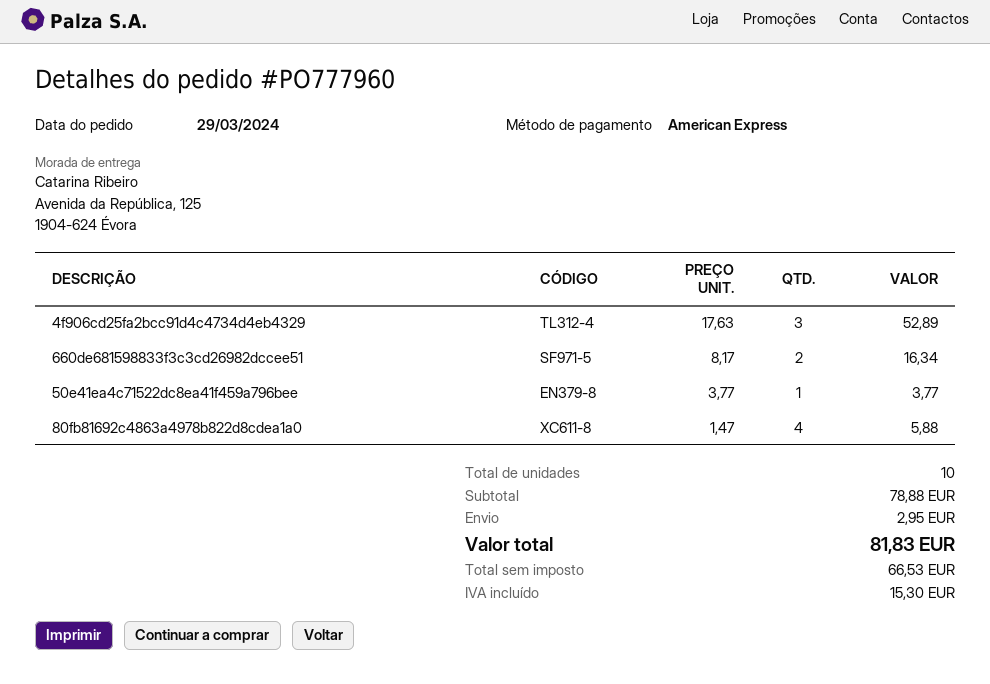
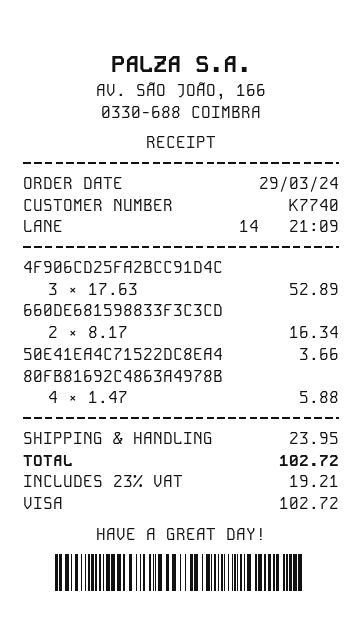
payment method: American Express -> Visa
50e41ea4c71522dc8ea41f459a796bee: 1 x 3.77 = 3.77 -> 1 x 3.66 = 3.66
shipping: 2.95 -> 23.95
tax: 15.30 -> 19.21
total: 81.83 -> 102.72

